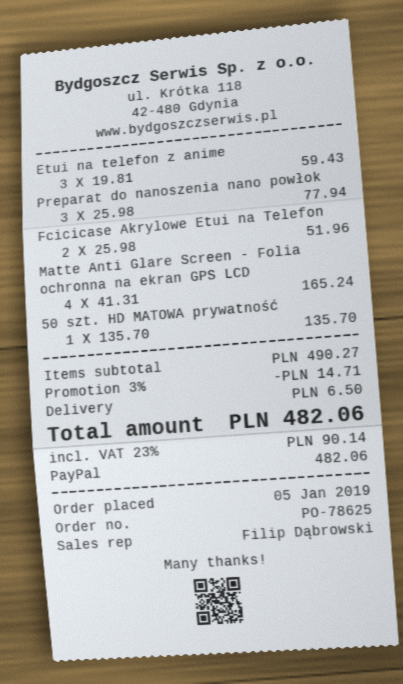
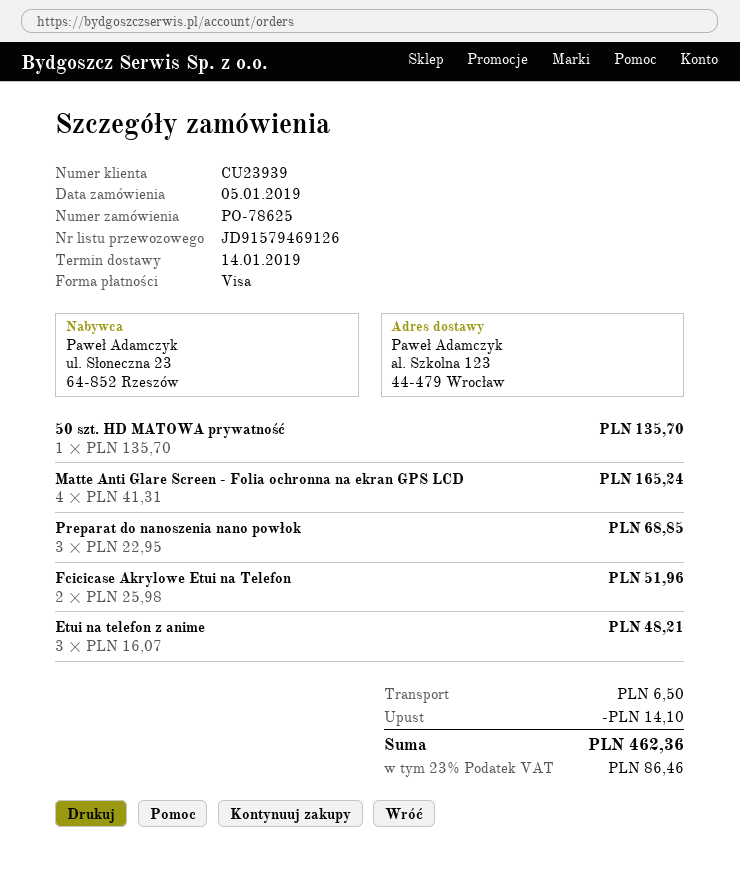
payment method: PayPal -> Visa
Etui na telefon z anime: 3 x 19.81 = 59.43 -> 3 x 16.07 = 48.21
Preparat do nanoszenia nano powłok: 3 x 25.98 = 77.94 -> 3 x 22.95 = 68.85
discount: 14.71 -> 14.10
tax: 23% = 90.14 -> 23% = 86.46
total: 482.06 -> 462.36

